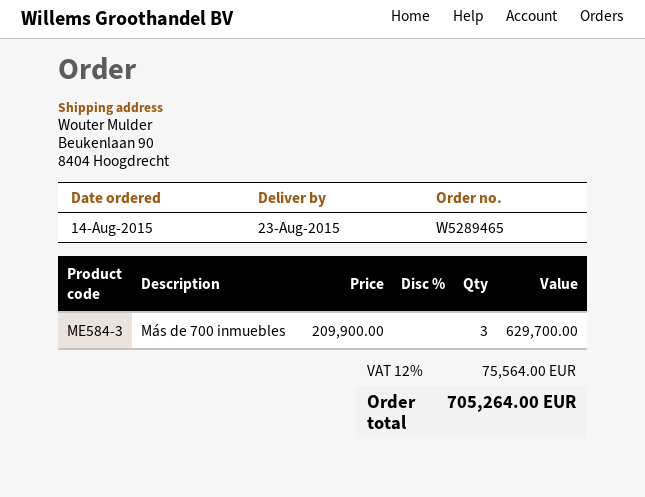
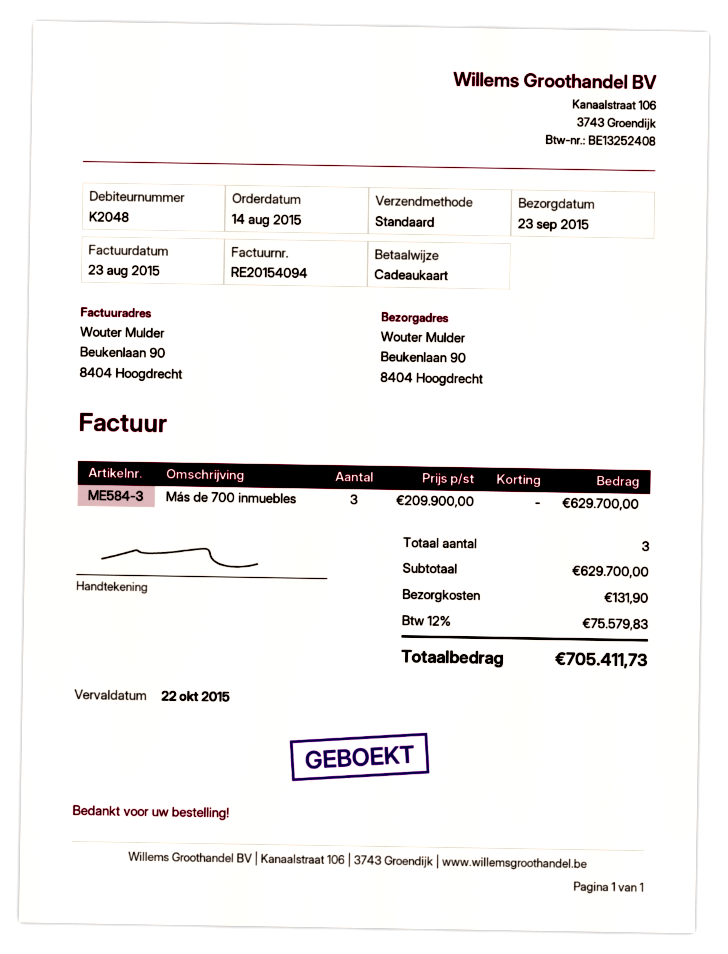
delivery date: 2015-08-23 -> 2015-09-23
shipping: none -> 131.90
tax: 12% = 75564.00 -> 12% = 75579.83
total: 705264.00 -> 705411.73

